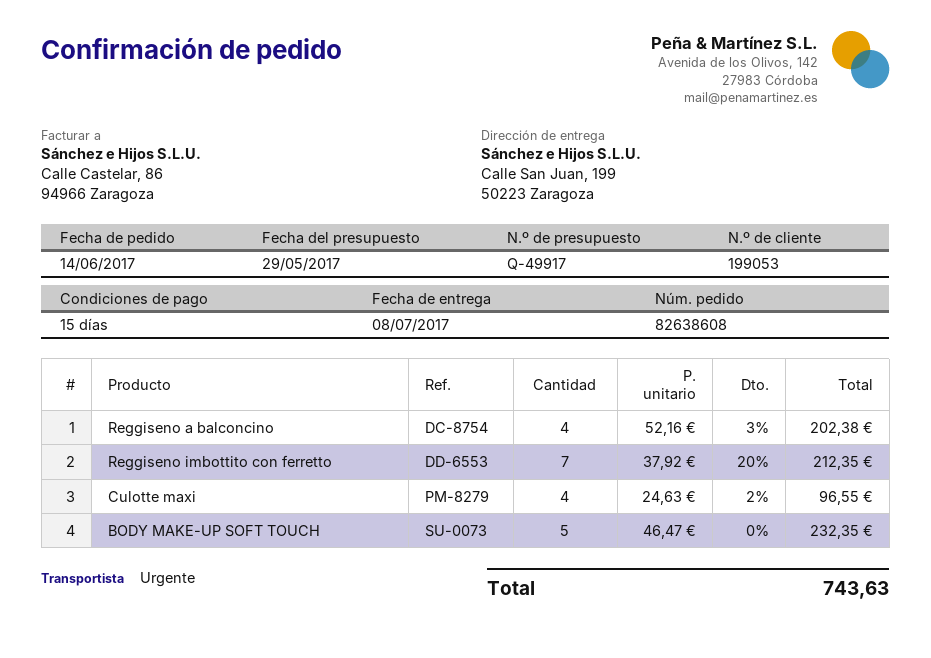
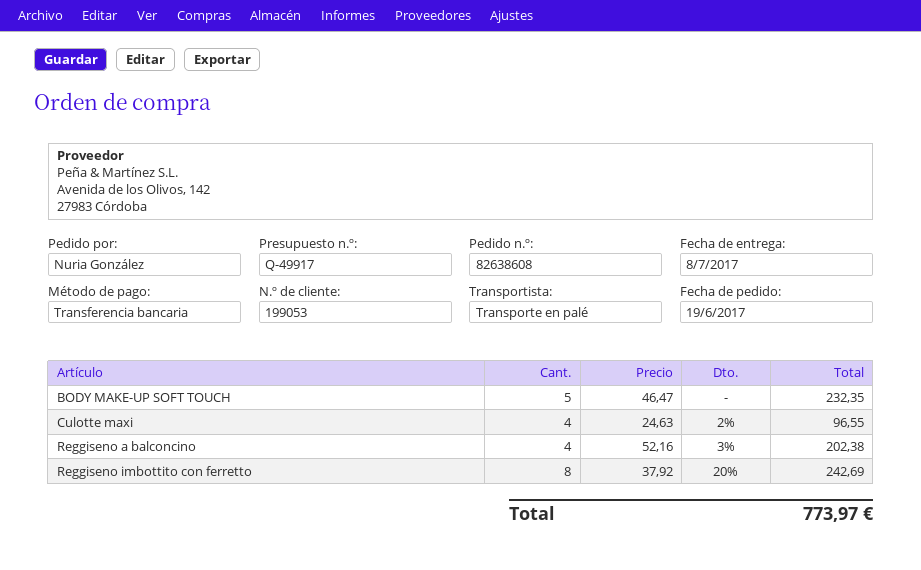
order date: 2017-06-14 -> 2017-06-19
shipping method: express -> pallet freight
Reggiseno imbottito con ferretto: 7 x 37.92 - 20% = 212.35 -> 8 x 37.92 - 20% = 242.69
total: 743.63 -> 773.97

